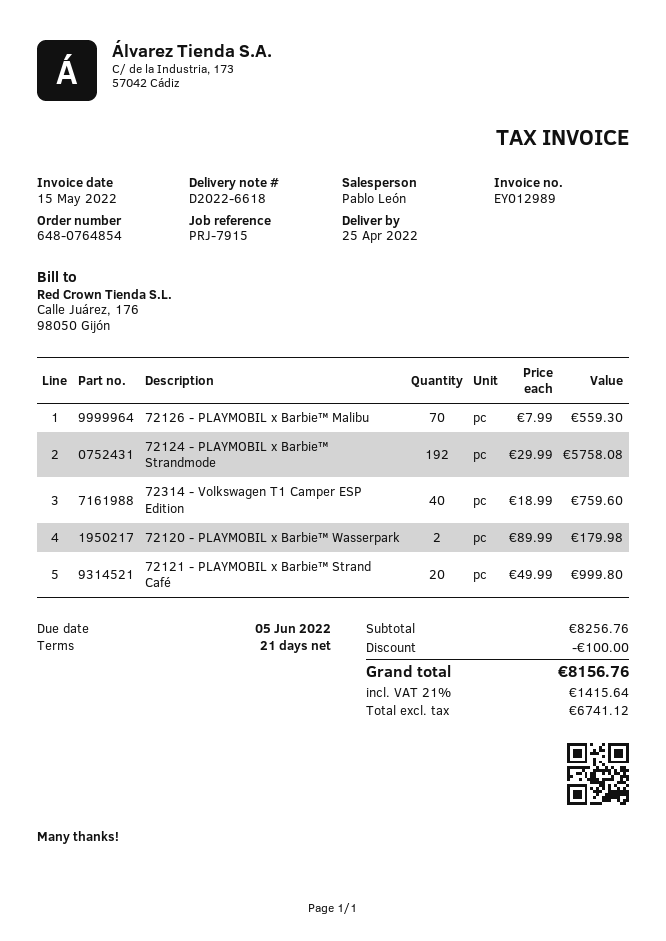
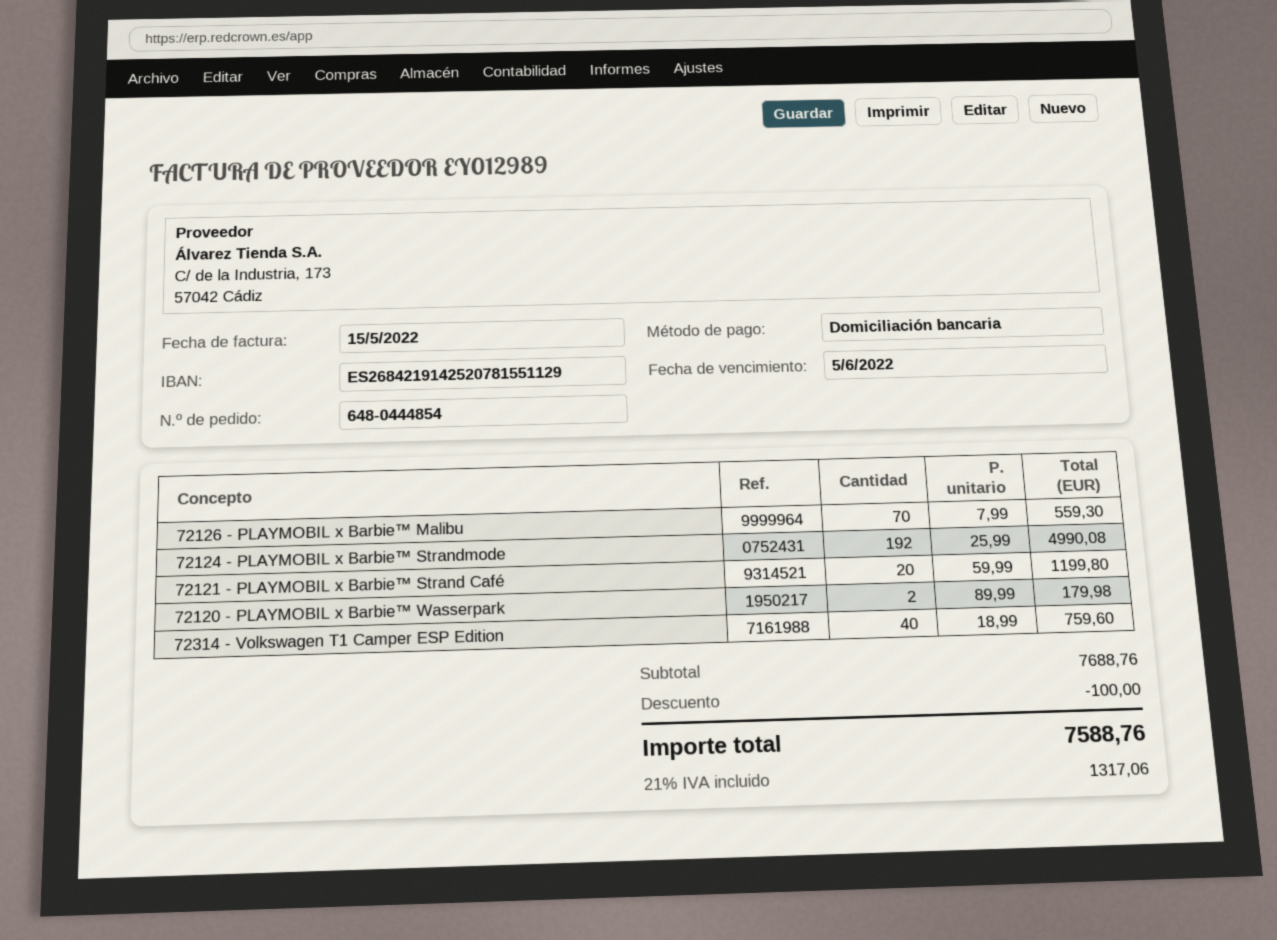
order number: 648-0764854 -> 648-0444854
72124 - PLAYMOBIL x Barbie™ Strandmode: 192 x 29.99 = 5758.08 -> 192 x 25.99 = 4990.08
72121 - PLAYMOBIL x Barbie™ Strand Café: 20 x 49.99 = 999.80 -> 20 x 59.99 = 1199.80
subtotal: 8256.76 -> 7688.76
tax: 21% = 1415.64 -> 21% = 1317.06
total: 8156.76 -> 7588.76

